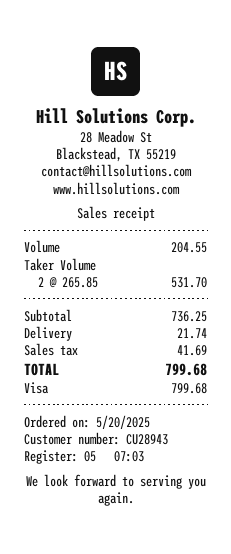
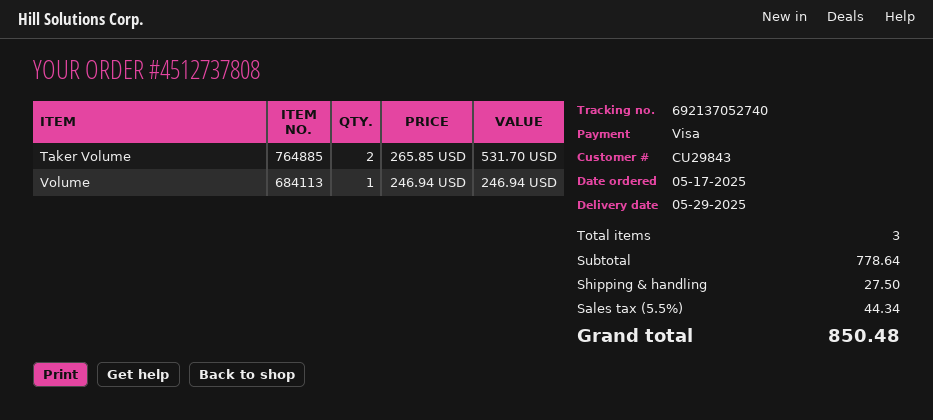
order date: 2025-05-20 -> 2025-05-17
customer number: CU28943 -> CU29843
Volume: 1 x 204.55 = 204.55 -> 1 x 246.94 = 246.94
subtotal: 736.25 -> 778.64
shipping: 21.74 -> 27.50
tax: 41.69 -> 44.34
total: 799.68 -> 850.48

